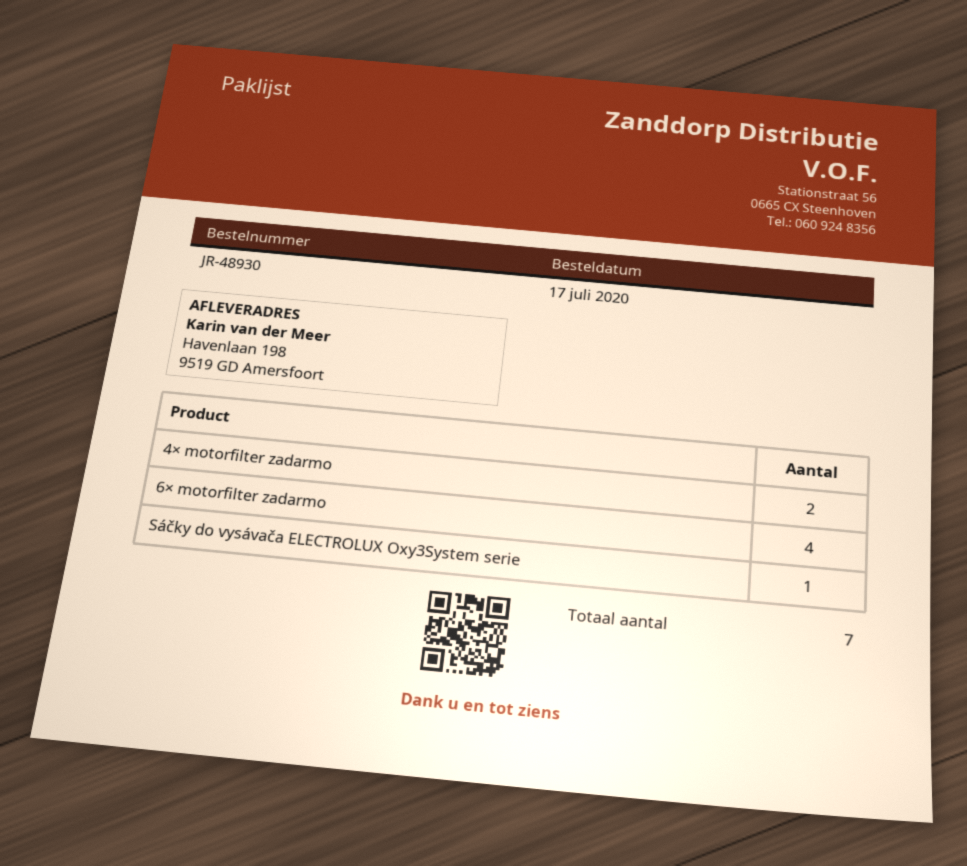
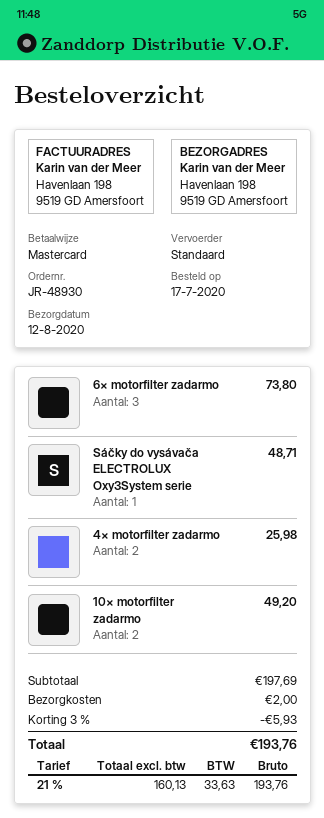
6× motorfilter zadarmo: 4 -> 3
10× motorfilter zadarmo: none -> 2

